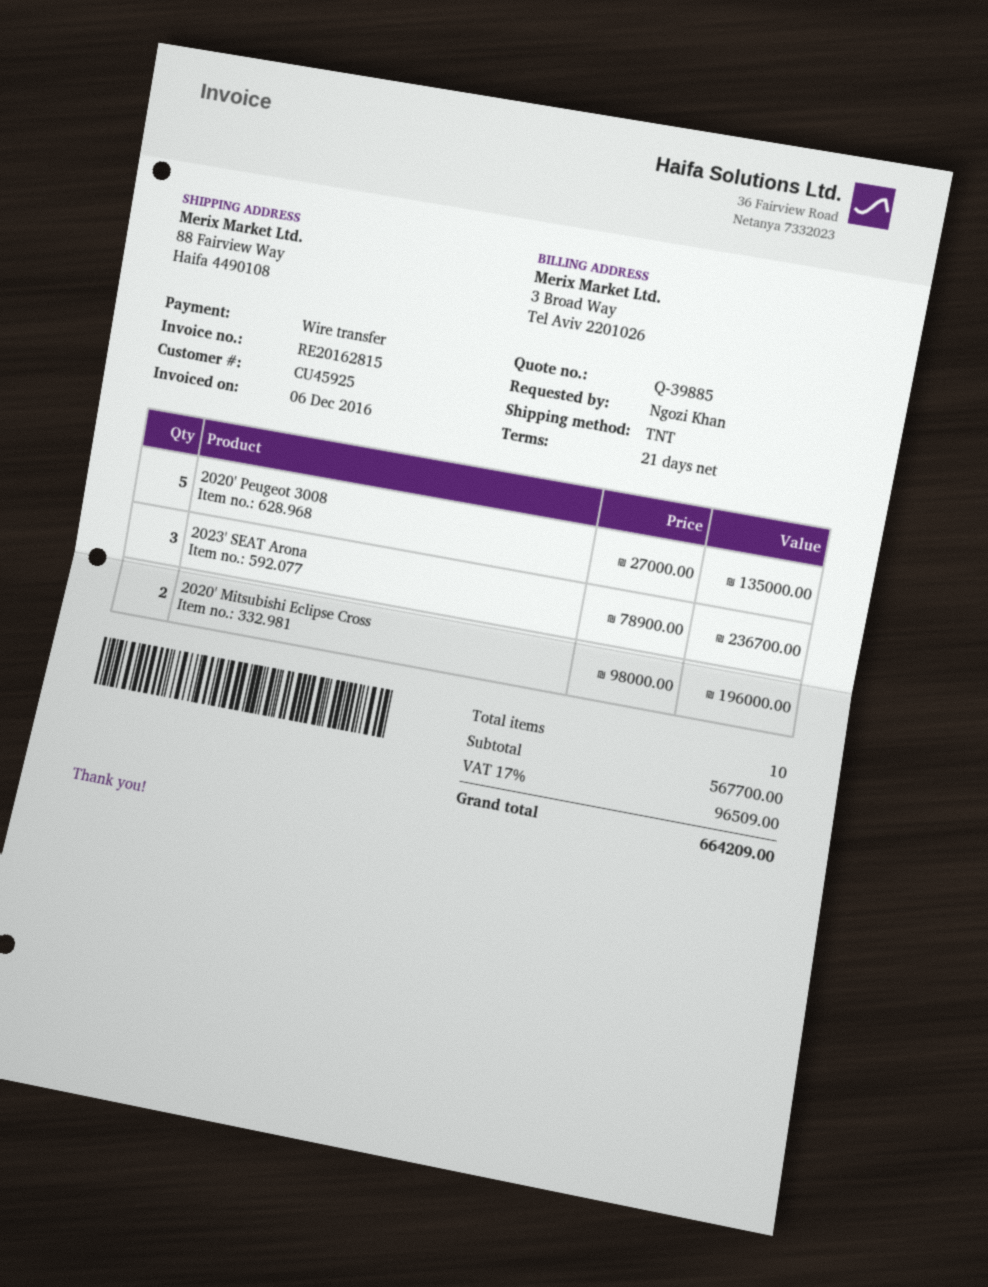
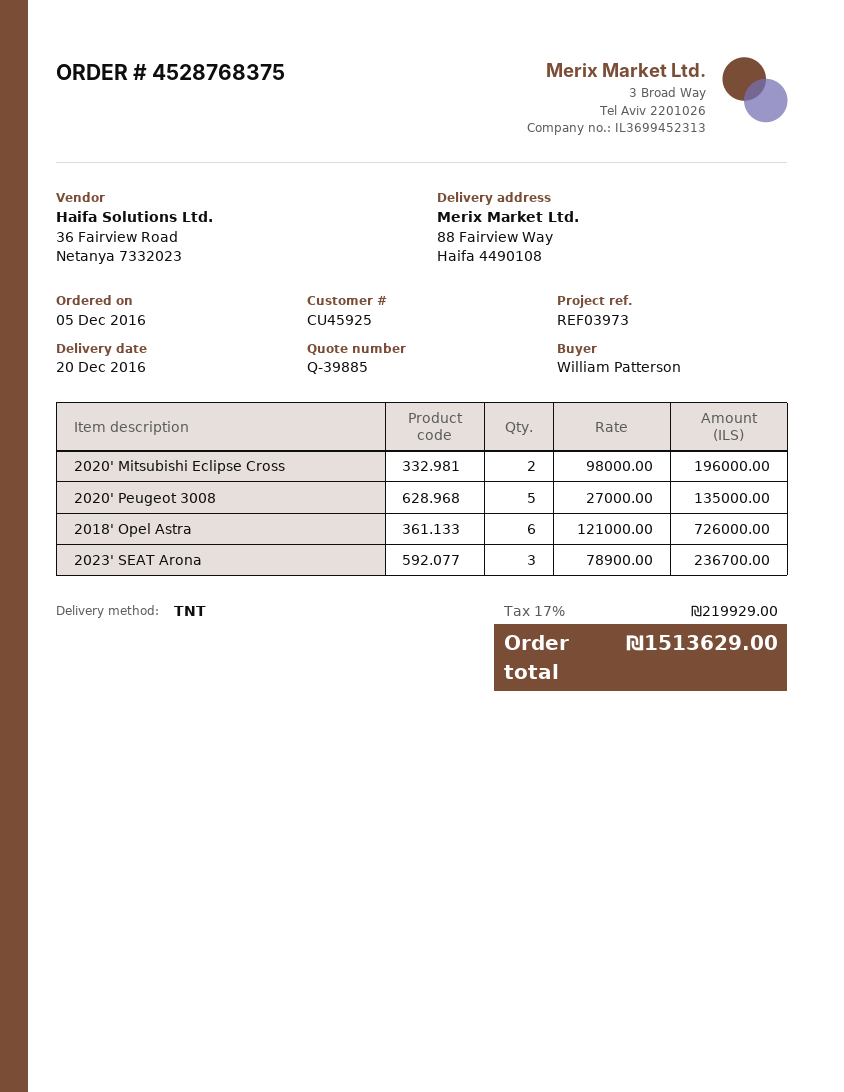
ordered by: Ngozi Khan -> William Patterson
2018' Opel Astra: none -> 6 x 121000.00 = 726000.00
tax: 17% = 96509.00 -> 17% = 219929.00
total: 664209.00 -> 1513629.00

